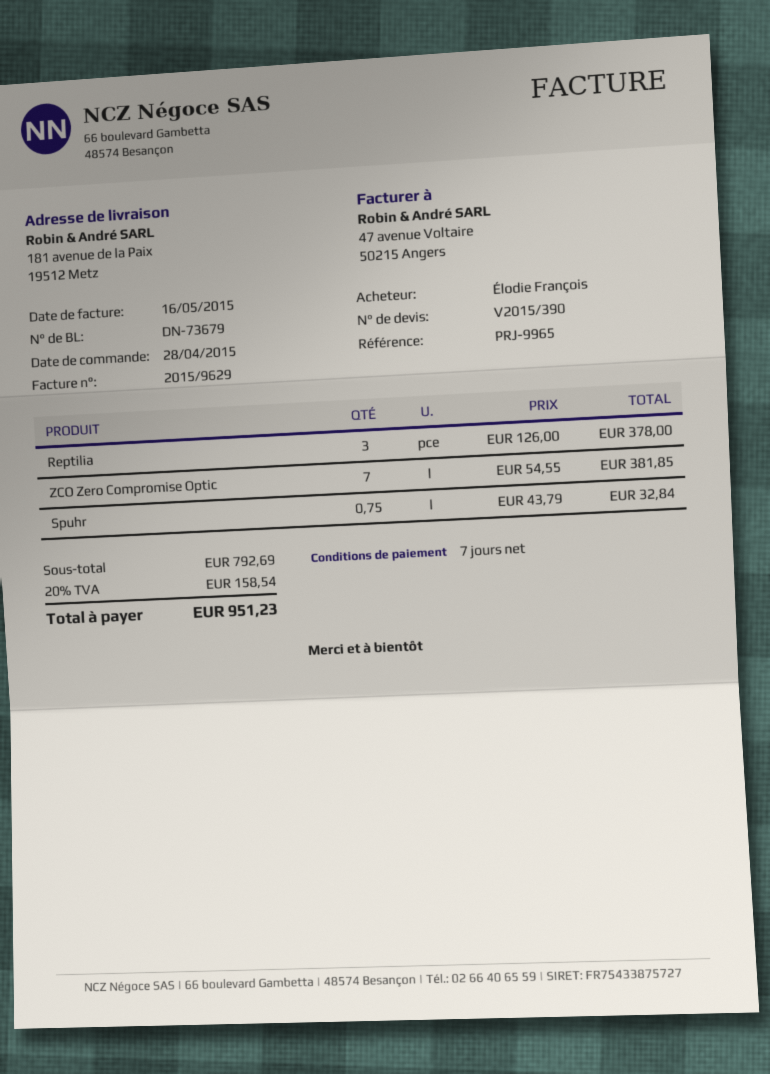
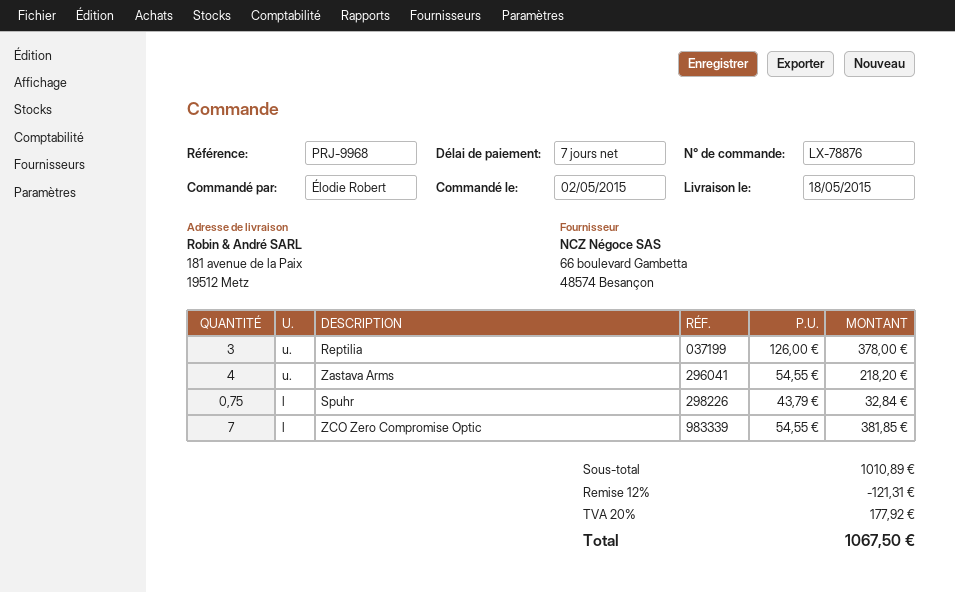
order date: 2015-04-28 -> 2015-05-02
reference: PRJ-9965 -> PRJ-9968
ordered by: Élodie François -> Élodie Robert
Zastava Arms: none -> 4 x 54.55 = 218.20
subtotal: 792.69 -> 1010.89
discount: none -> 12% = 121.31
tax: 20% = 158.54 -> 20% = 177.92
total: 951.23 -> 1067.50

